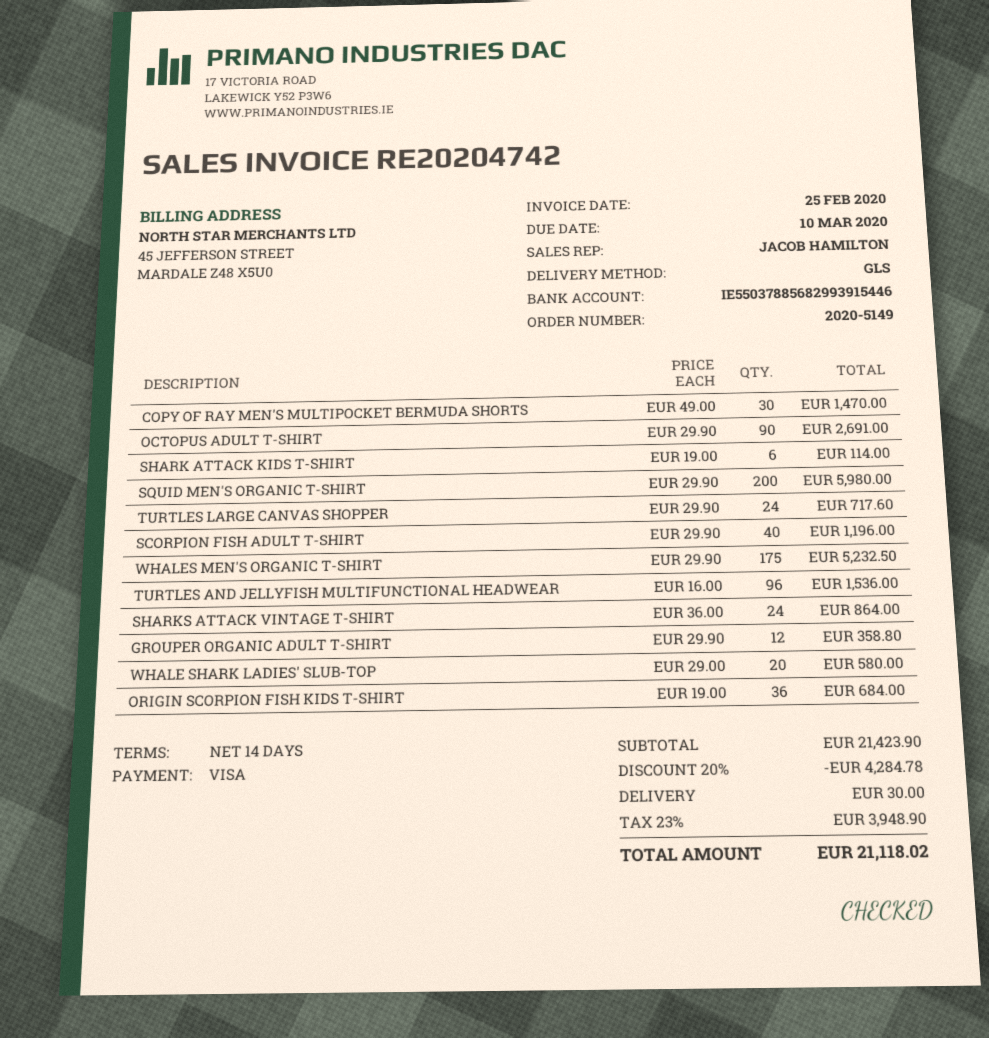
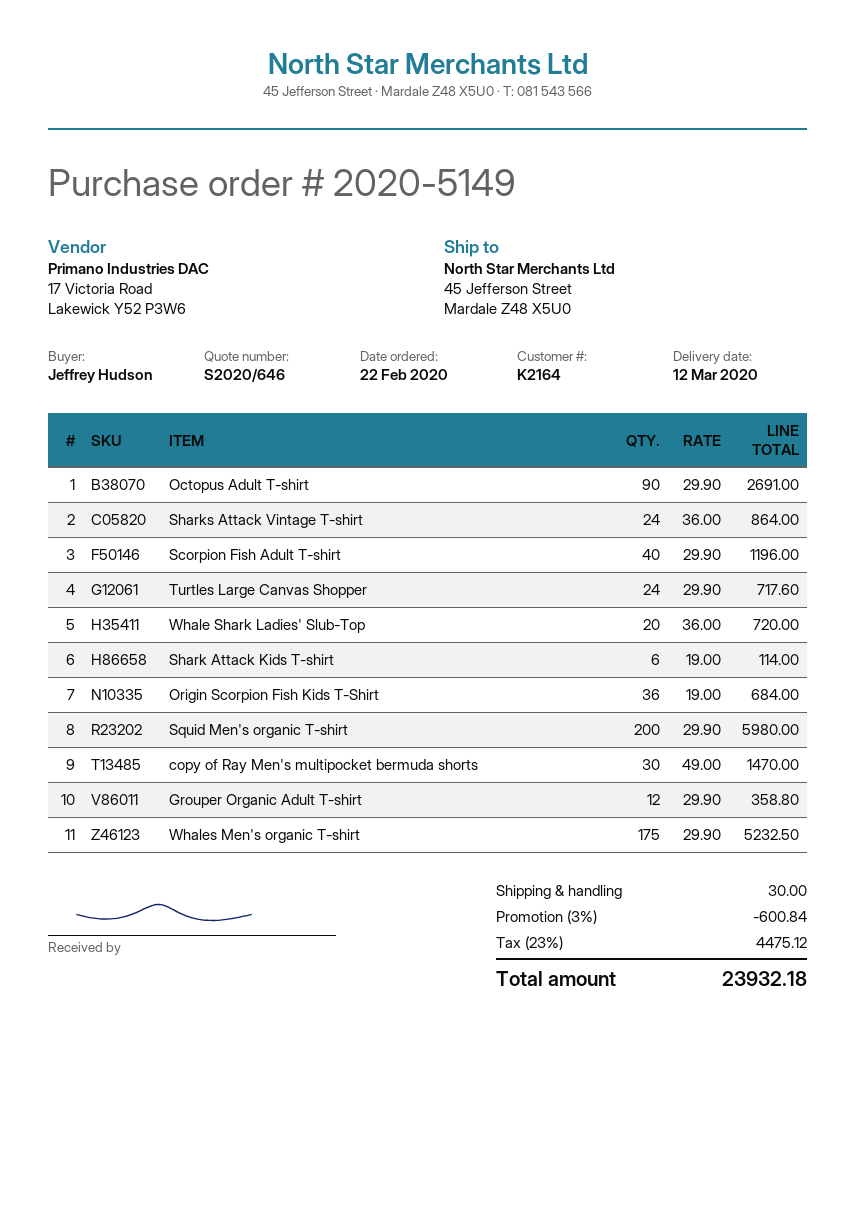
TURTLES AND JELLYFISH MULTIFUNCTIONAL HEADWEAR: 96 x 16.00 = 1536.00 -> none
WHALE SHARK LADIES' SLUB-TOP: 20 x 29.00 = 580.00 -> 20 x 36.00 = 720.00
discount: 20% = 4284.78 -> 3% = 600.84
tax: 23% = 3948.90 -> 23% = 4475.12
total: 21118.02 -> 23932.18

